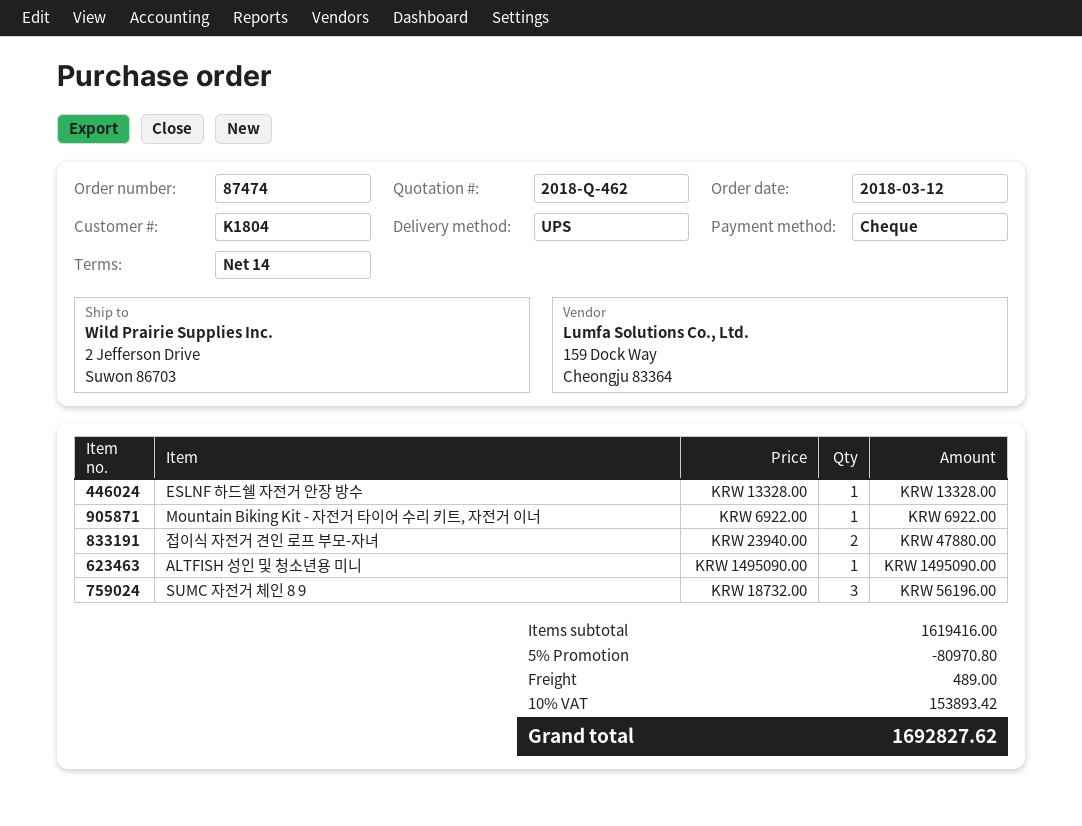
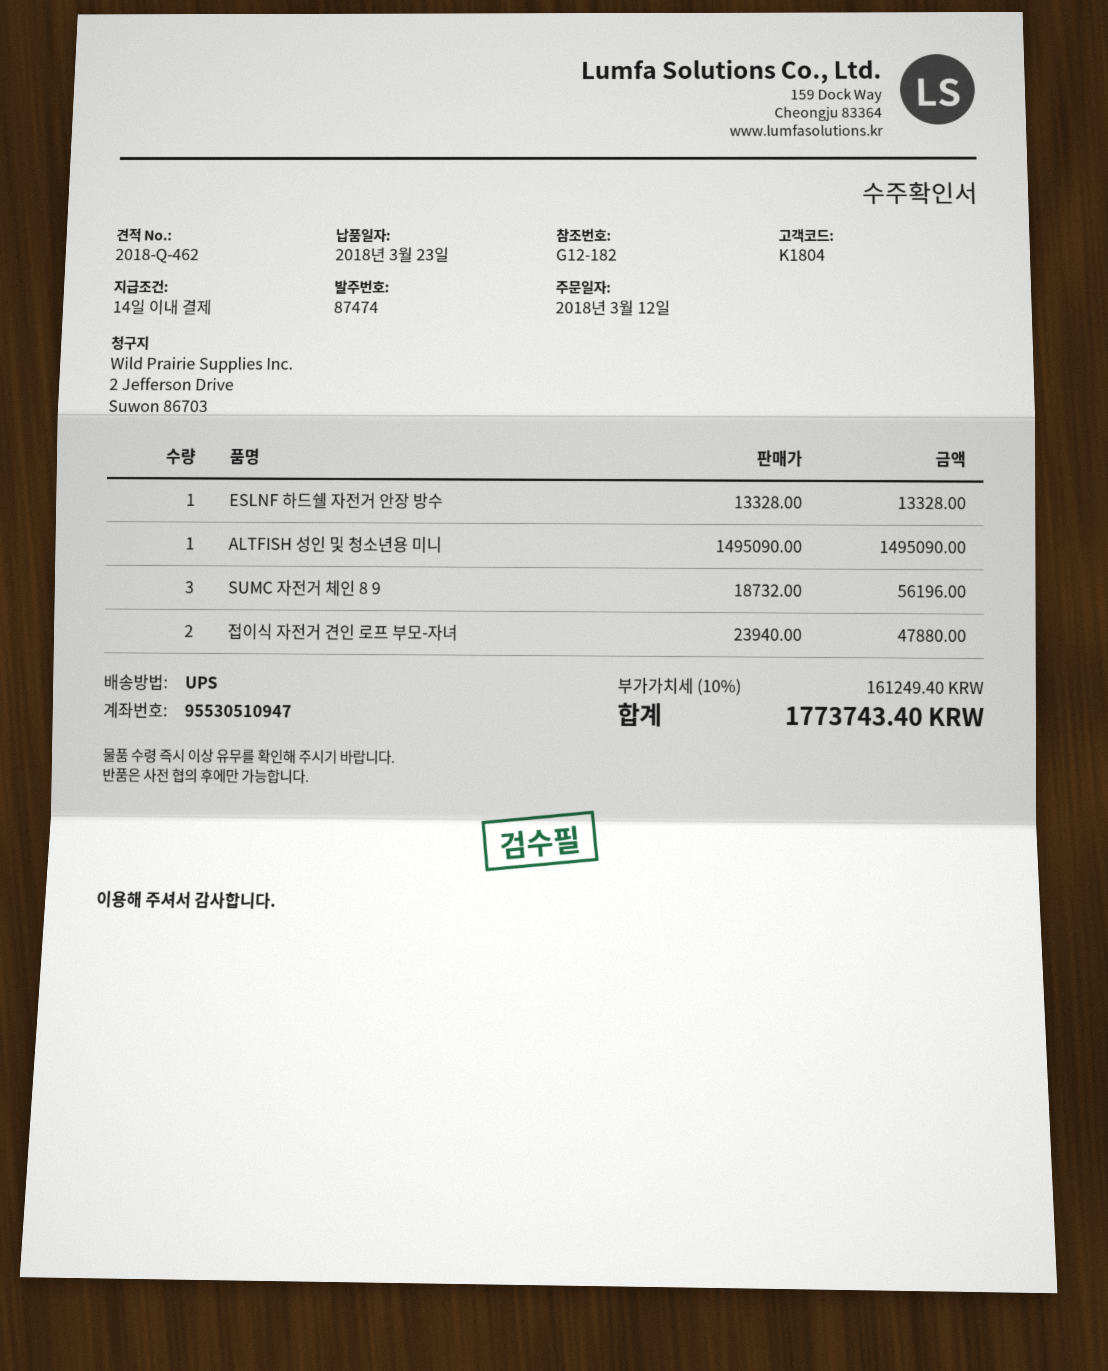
Mountain Biking Kit - 자전거 타이어 수리 키트, 자전거 이너: 1 x 6922.00 = 6922.00 -> none
discount: 5% = 80970.80 -> none
shipping: 489.00 -> none
tax: 10% = 153893.42 -> 10% = 161249.40
total: 1692827.62 -> 1773743.40

